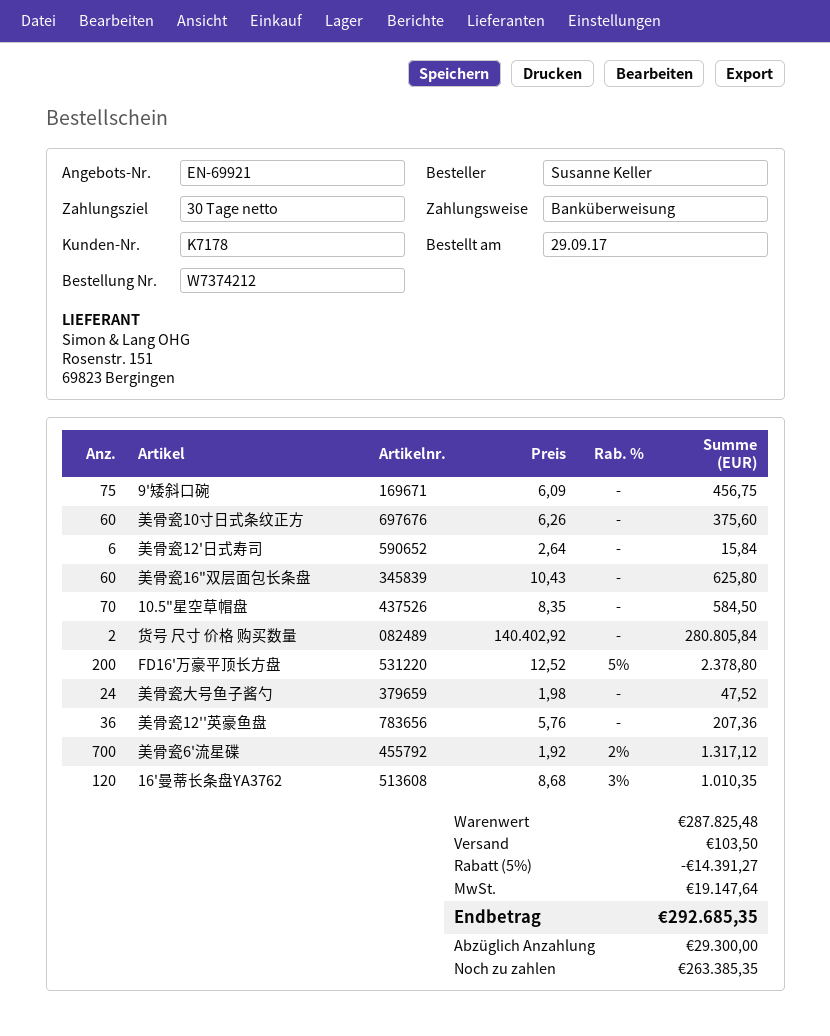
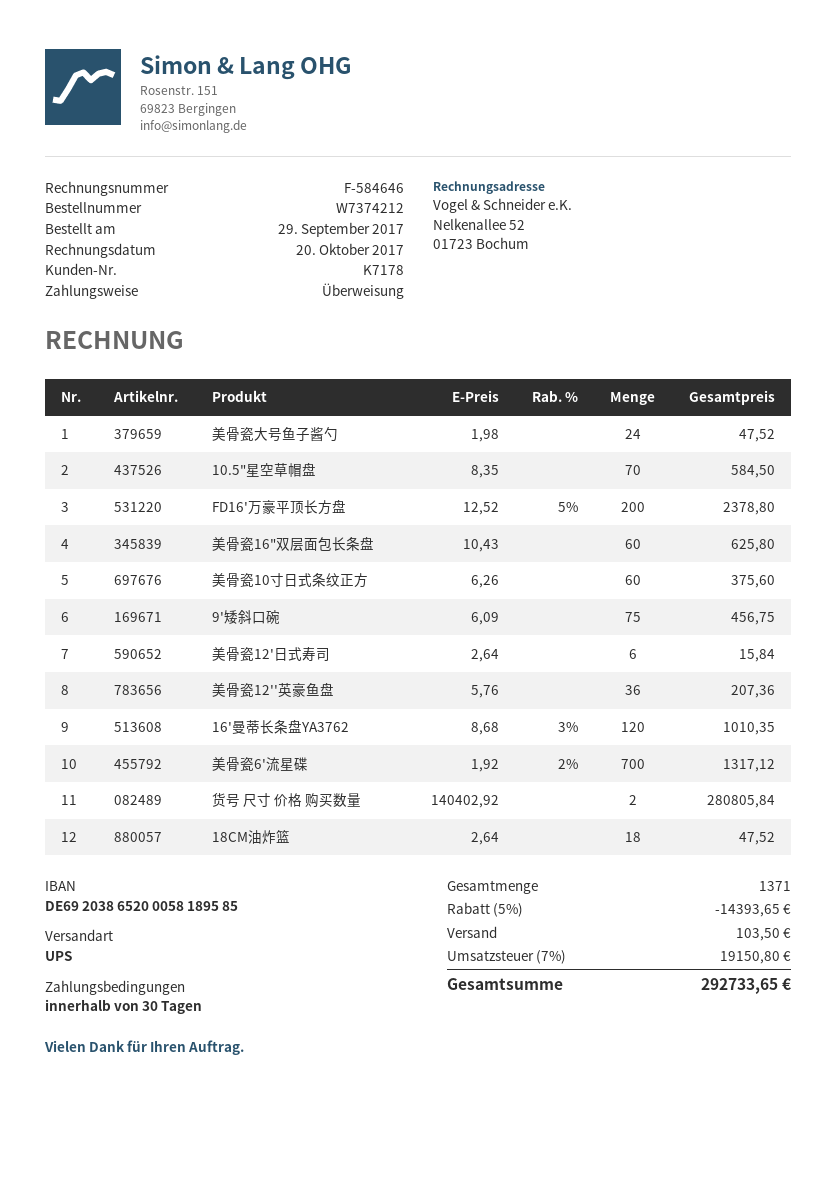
18CM油炸篮: none -> 18 x 2.64 = 47.52
discount: 5% = 14391.27 -> 5% = 14393.65
tax: 19147.64 -> 19150.80
total: 292685.35 -> 292733.65

